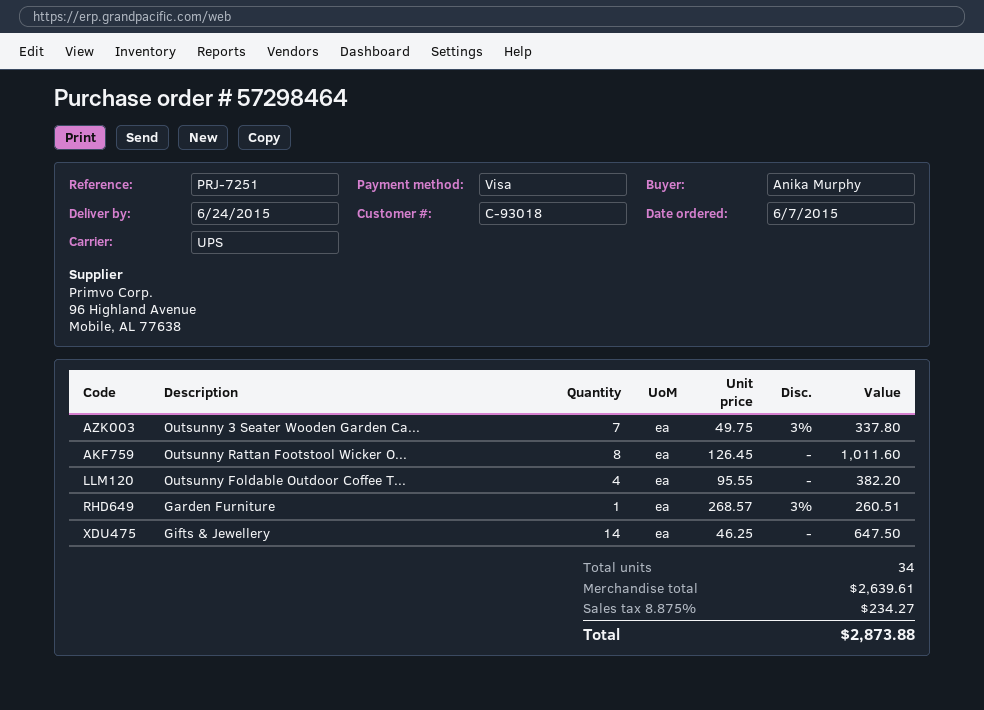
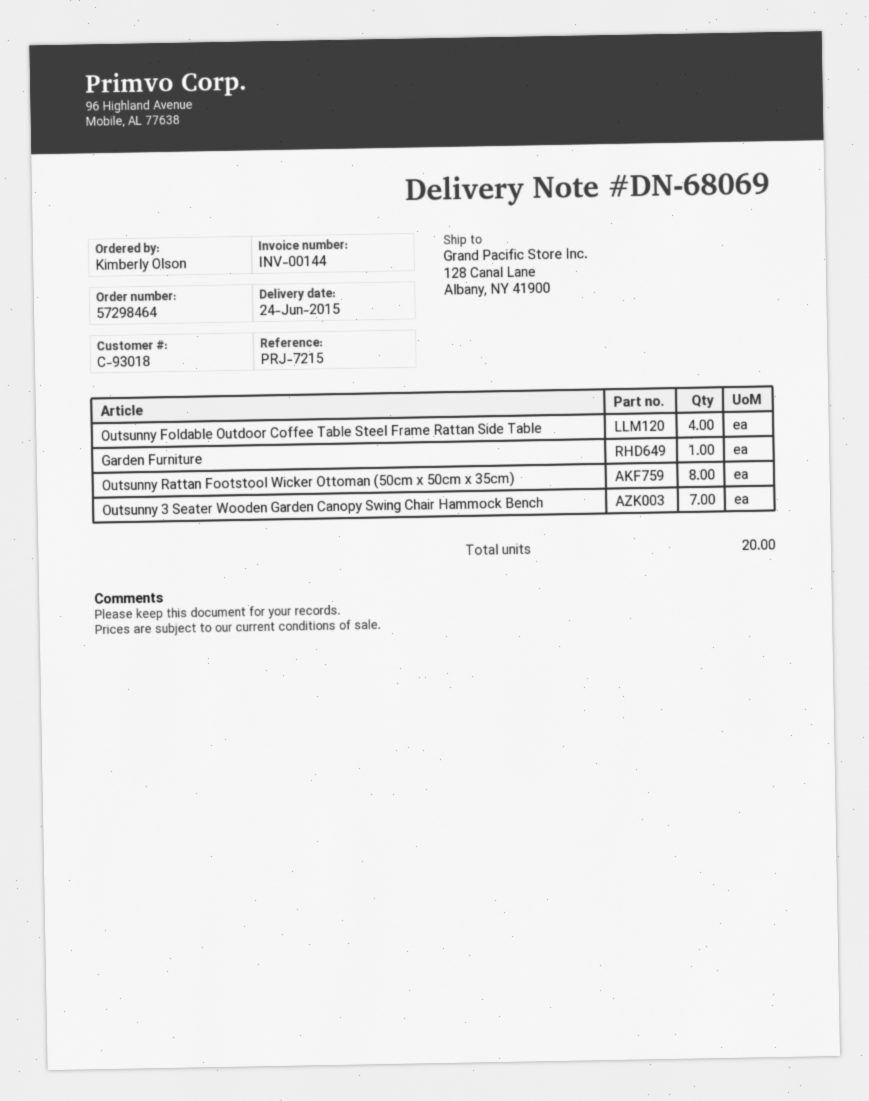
reference: PRJ-7251 -> PRJ-7215
ordered by: Anika Murphy -> Kimberly Olson
Gifts & Jewellery: 14 -> none
total quantity: 34 -> 20

